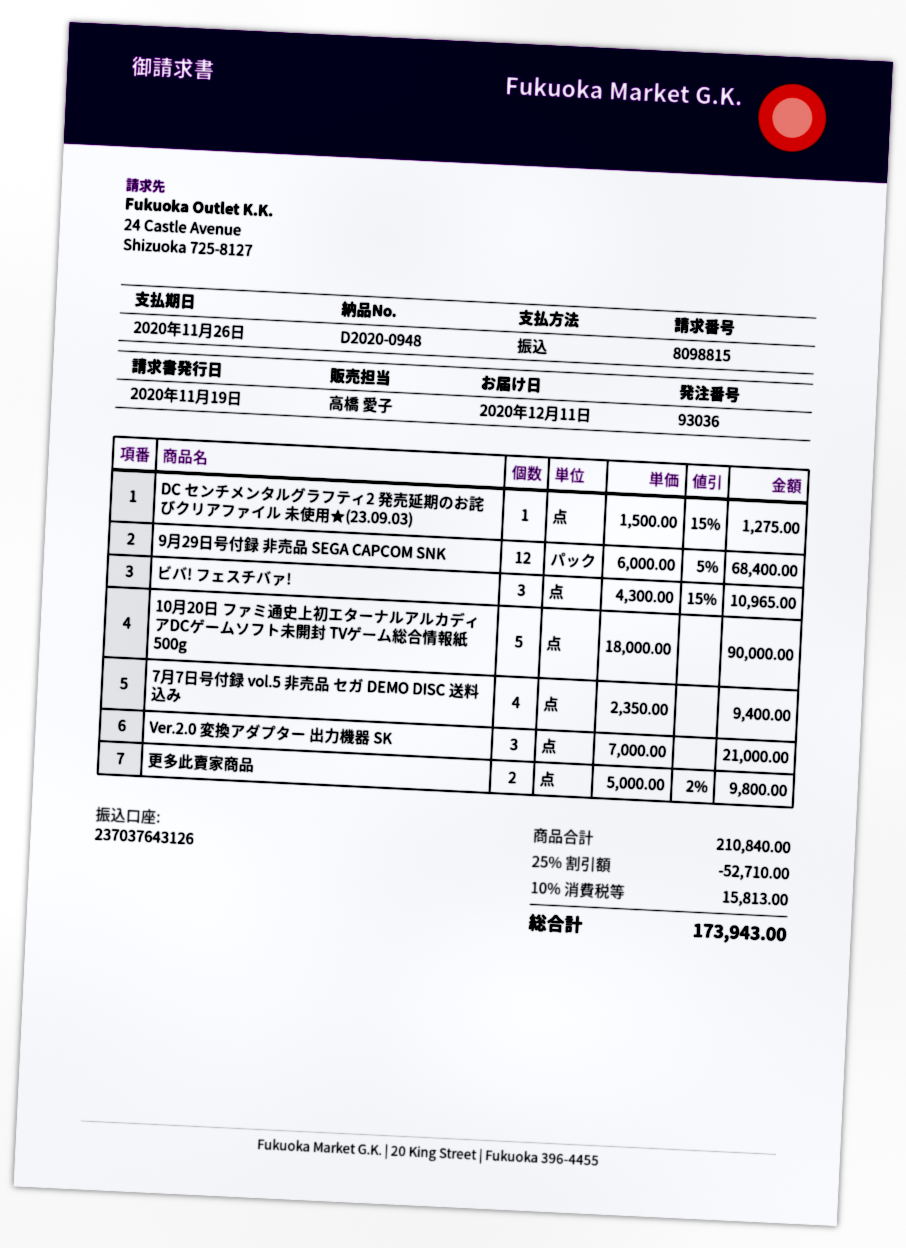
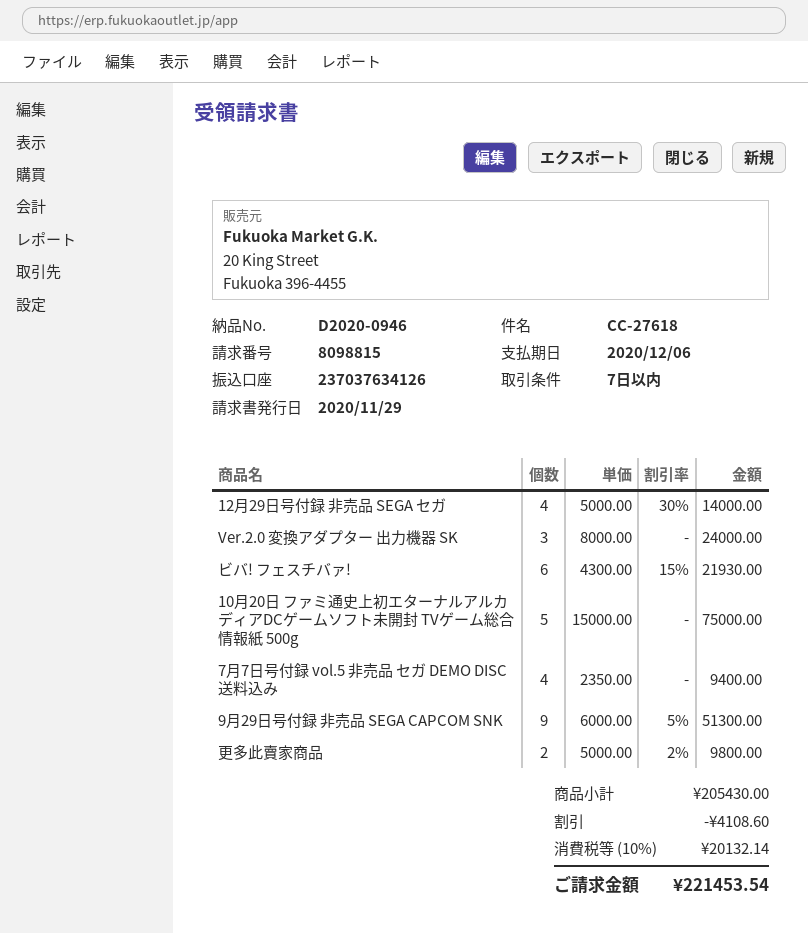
delivery note number: D2020-0948 -> D2020-0946
invoice date: 2020-11-19 -> 2020-11-29
due date: 2020-11-26 -> 2020-12-06
bank account: 237037643126 -> 237037634126
DC センチメンタルグラフティ2 発売延期のお詫びクリアファイル 未使用★(23.09.03): 1 x 1500.00 - 15% = 1275.00 -> none
9月29日号付録 非売品 SEGA CAPCOM SNK: 12 x 6000.00 - 5% = 68400.00 -> 9 x 6000.00 - 5% = 51300.00
ビバ! フェスチバァ!: 3 x 4300.00 - 15% = 10965.00 -> 6 x 4300.00 - 15% = 21930.00
10月20日 ファミ通史上初エターナルアルカディアDCゲームソフト未開封 TVゲーム総合情報紙 500g: 5 x 18000.00 = 90000.00 -> 5 x 15000.00 = 75000.00
Ver.2.0 変換アダプター 出力機器 SK: 3 x 7000.00 = 21000.00 -> 3 x 8000.00 = 24000.00
12月29日号付録 非売品 SEGA セガ: none -> 4 x 5000.00 - 30% = 14000.00
subtotal: 210840.00 -> 205430.00
discount: 52710.00 -> 4108.60
tax: 10% = 15813.00 -> 10% = 20132.14
total: 173943.00 -> 221453.54

